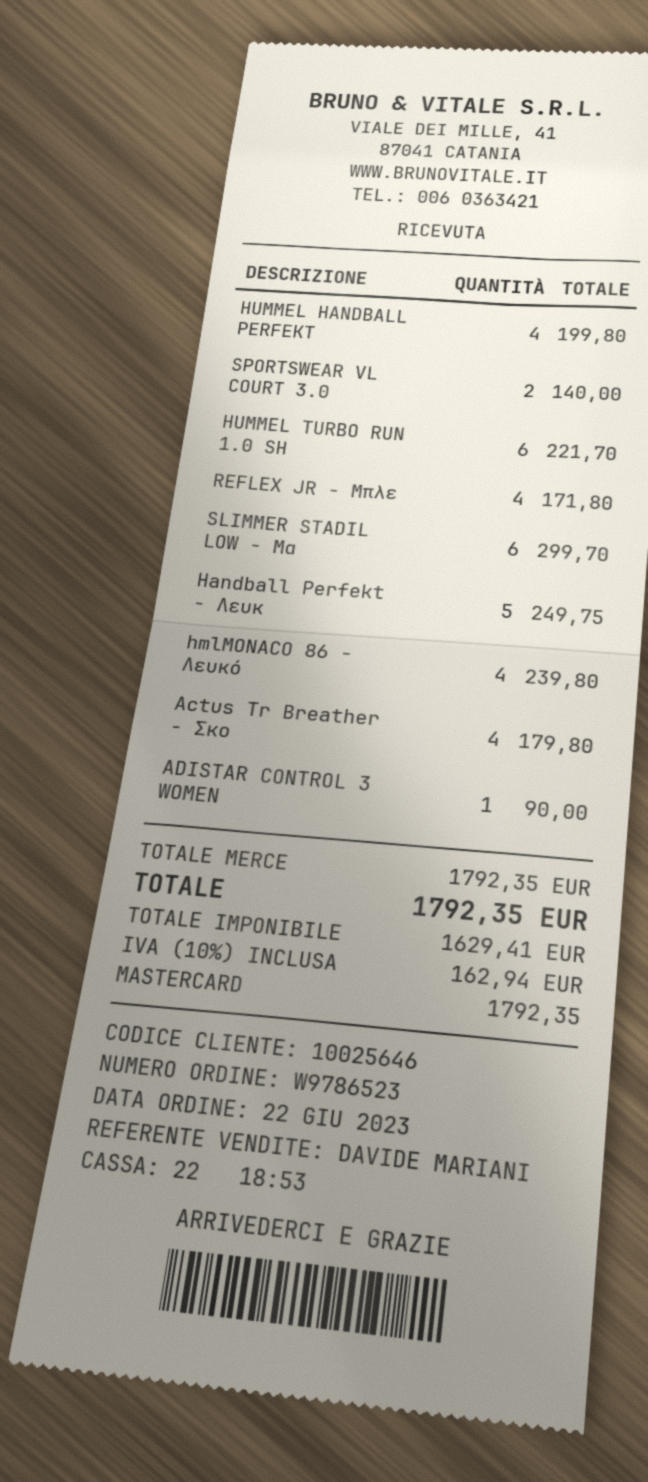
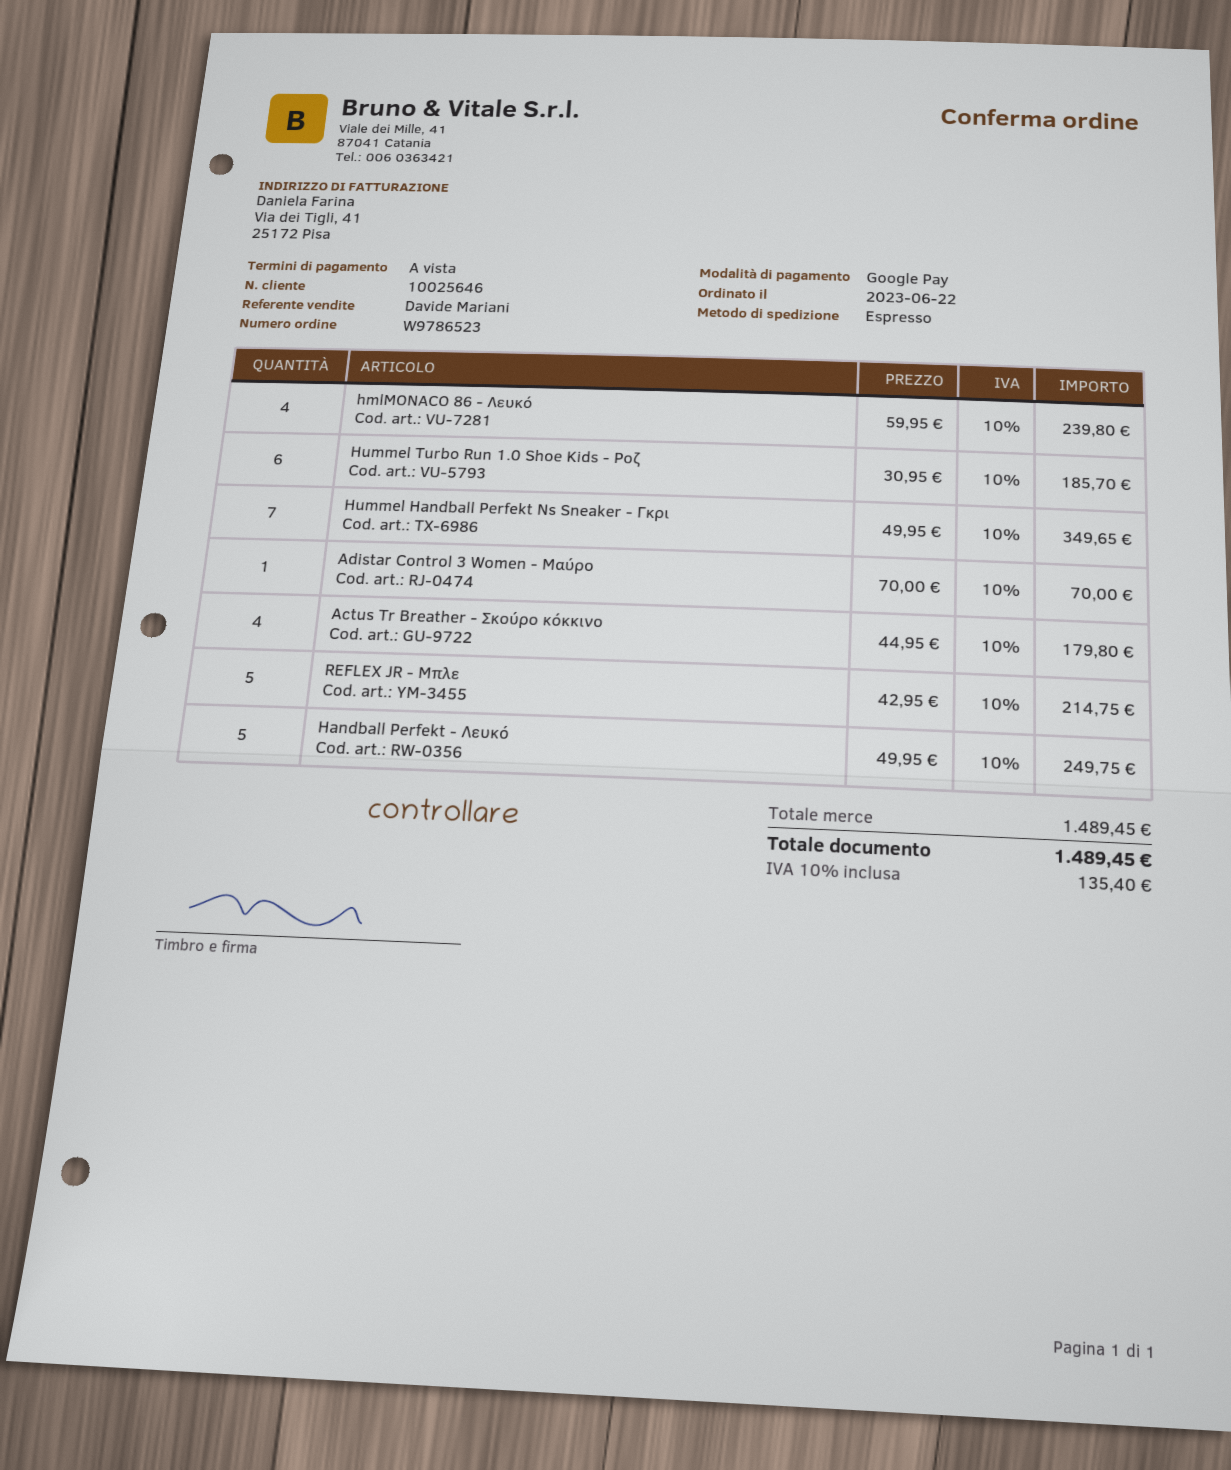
payment method: Mastercard -> Google Pay
HUMMEL HANDBALL PERFEKT: 4 for 199.80 -> 7 for 349.65
SPORTSWEAR VL COURT 3.0: 2 for 140.00 -> none
HUMMEL TURBO RUN 1.0 SH: 6 for 221.70 -> 6 for 185.70
REFLEX JR - Μπλε: 4 for 171.80 -> 5 for 214.75
SLIMMER STADIL LOW - Μα: 6 for 299.70 -> none
ADISTAR CONTROL 3 WOMEN: 1 for 90.00 -> 1 for 70.00
subtotal: 1792.35 -> 1489.45
tax: 10% = 162.94 -> 10% = 135.40
total: 1792.35 -> 1489.45

